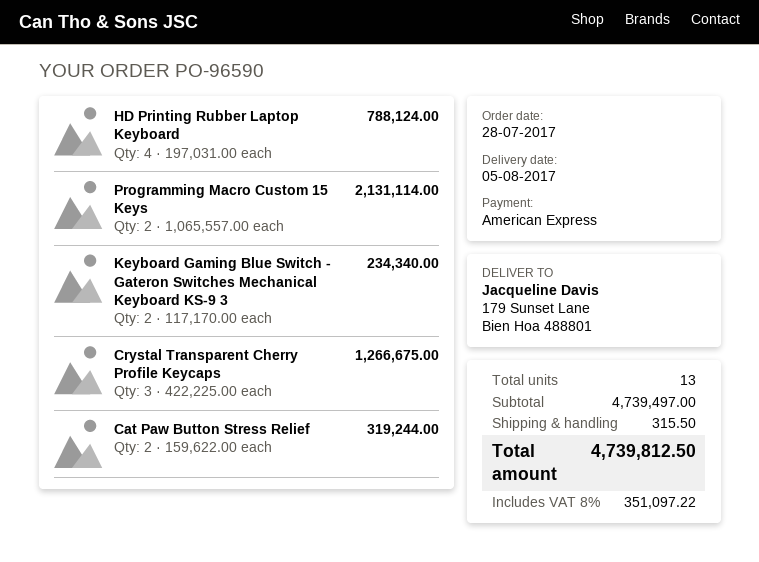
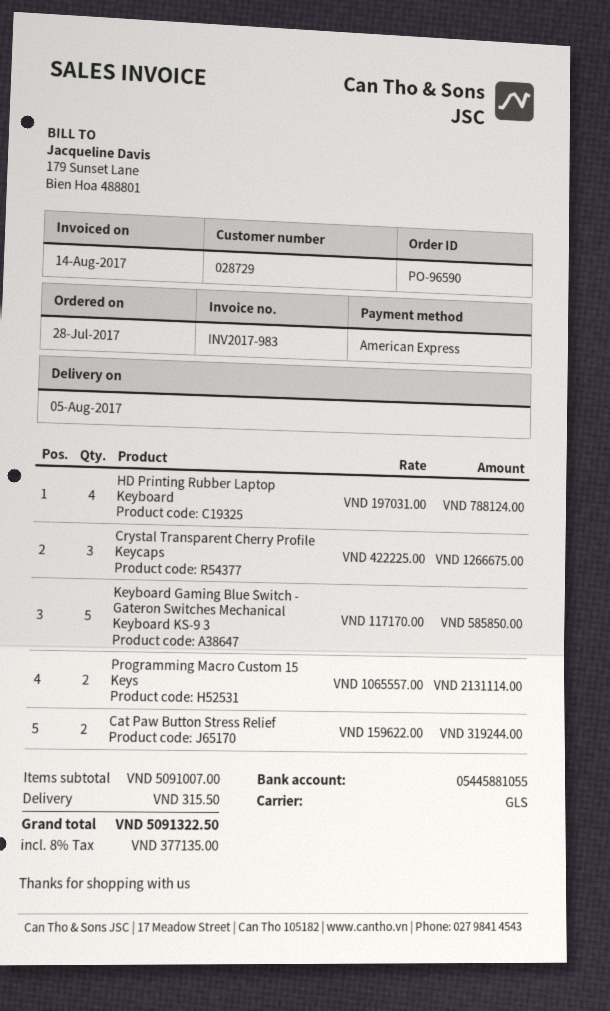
Keyboard Gaming Blue Switch - Gateron Switches Mechanical Keyboard KS-9 3: 2 x 117170.00 = 234340.00 -> 5 x 117170.00 = 585850.00
subtotal: 4739497.00 -> 5091007.00
tax: 8% = 351097.22 -> 8% = 377135.00
total: 4739812.50 -> 5091322.50

